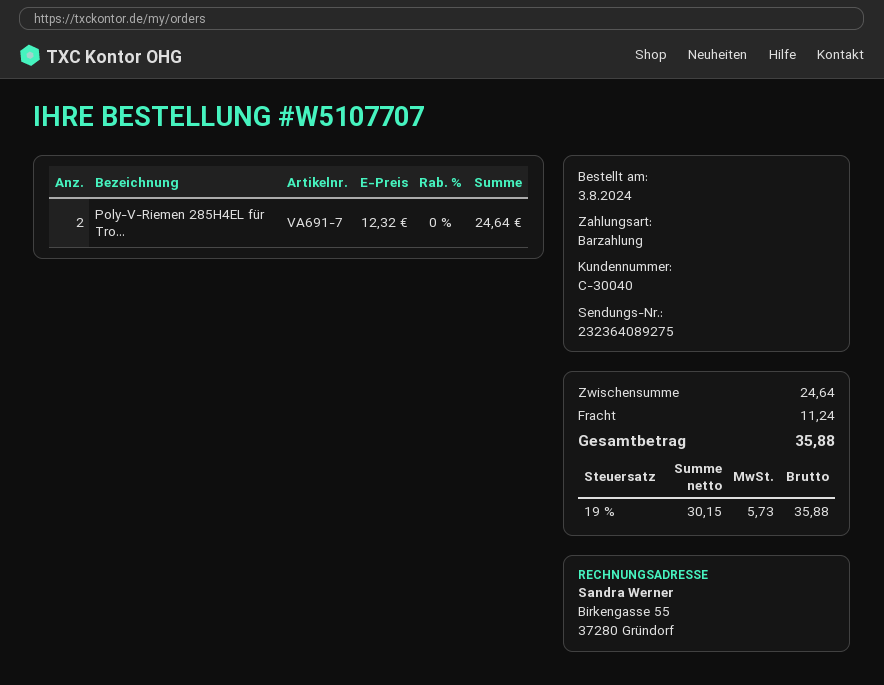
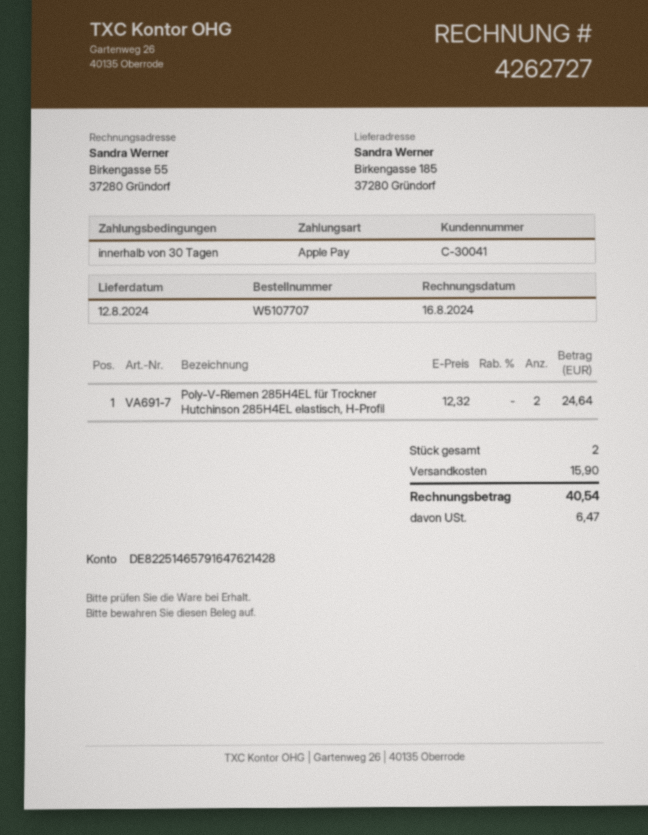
customer number: C-30040 -> C-30041
payment method: cash -> Apple Pay
shipping: 11.24 -> 15.90
tax: 5.73 -> 6.47
total: 35.88 -> 40.54

